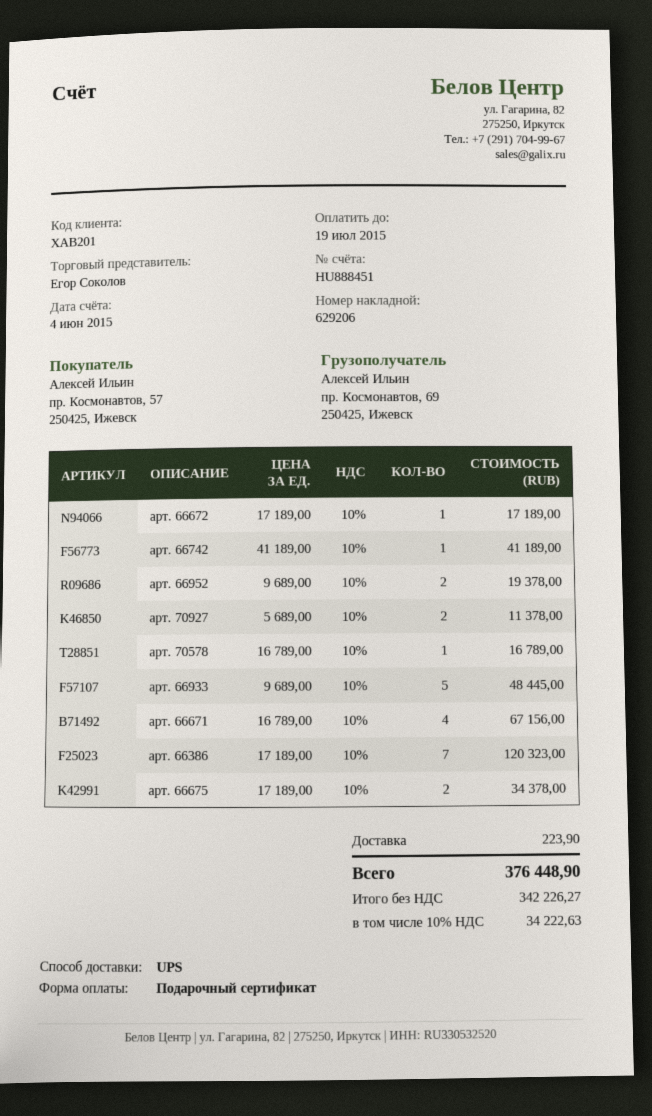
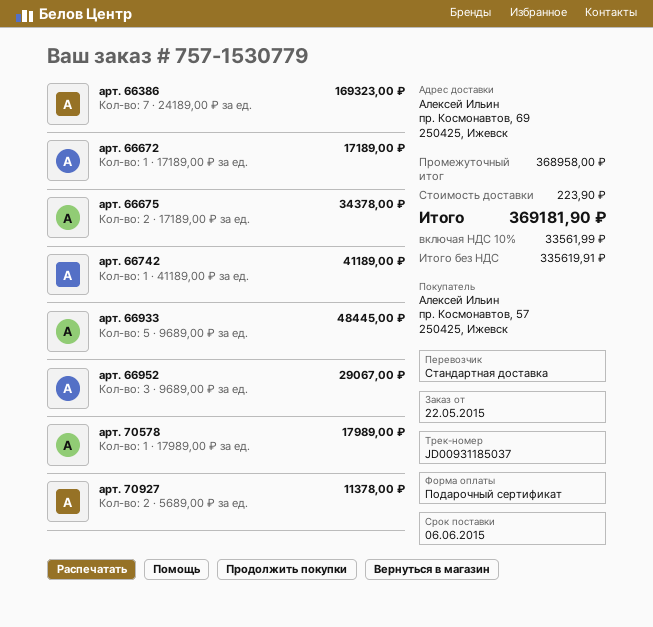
shipping method: UPS -> standard
арт. 66952: 2 x 9689.00 = 19378.00 -> 3 x 9689.00 = 29067.00
арт. 70578: 1 x 16789.00 = 16789.00 -> 1 x 17989.00 = 17989.00
арт. 66671: 4 x 16789.00 = 67156.00 -> none
арт. 66386: 7 x 17189.00 = 120323.00 -> 7 x 24189.00 = 169323.00
net: 342226.27 -> 335619.91
tax: 10% = 34222.63 -> 10% = 33561.99
total: 376448.90 -> 369181.90

